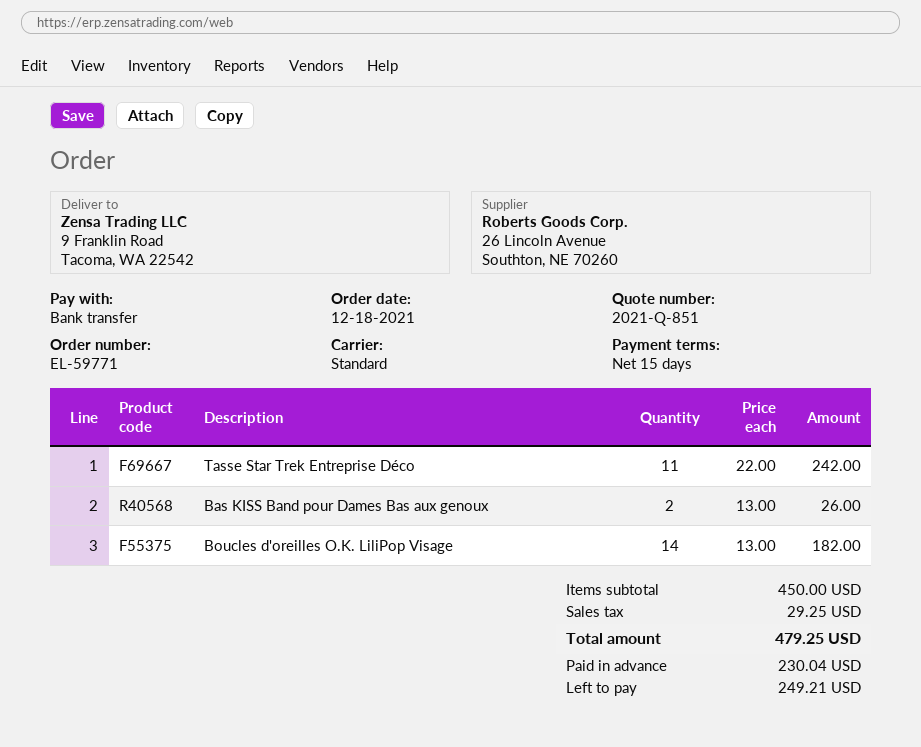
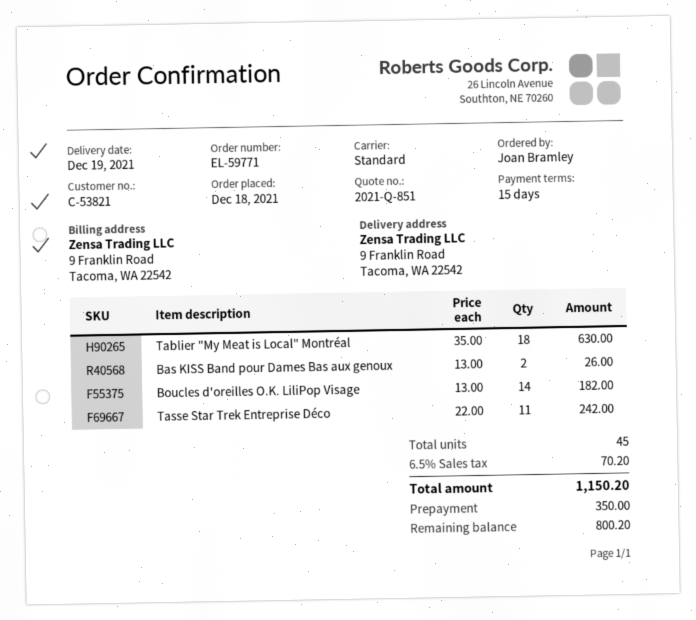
Tablier "My Meat is Local" Montréal: none -> 18 x 35.00 = 630.00
tax: 29.25 -> 70.20
total: 479.25 -> 1150.20
deposit: 230.04 -> 350.00
balance: 249.21 -> 800.20

